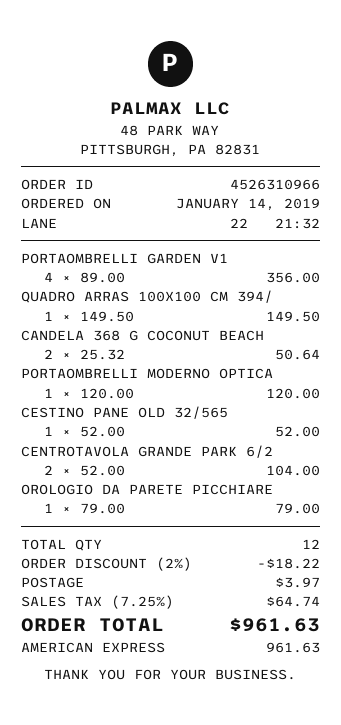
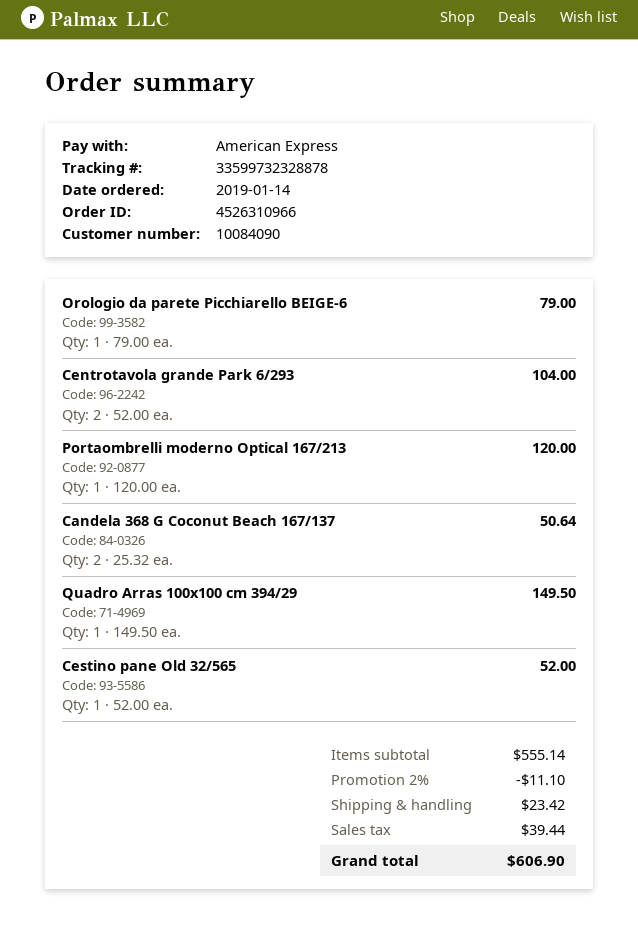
PORTAOMBRELLI GARDEN V1: 4 x 89.00 = 356.00 -> none
discount: 2% = 18.22 -> 2% = 11.10
shipping: 3.97 -> 23.42
tax: 64.74 -> 39.44
total: 961.63 -> 606.90

